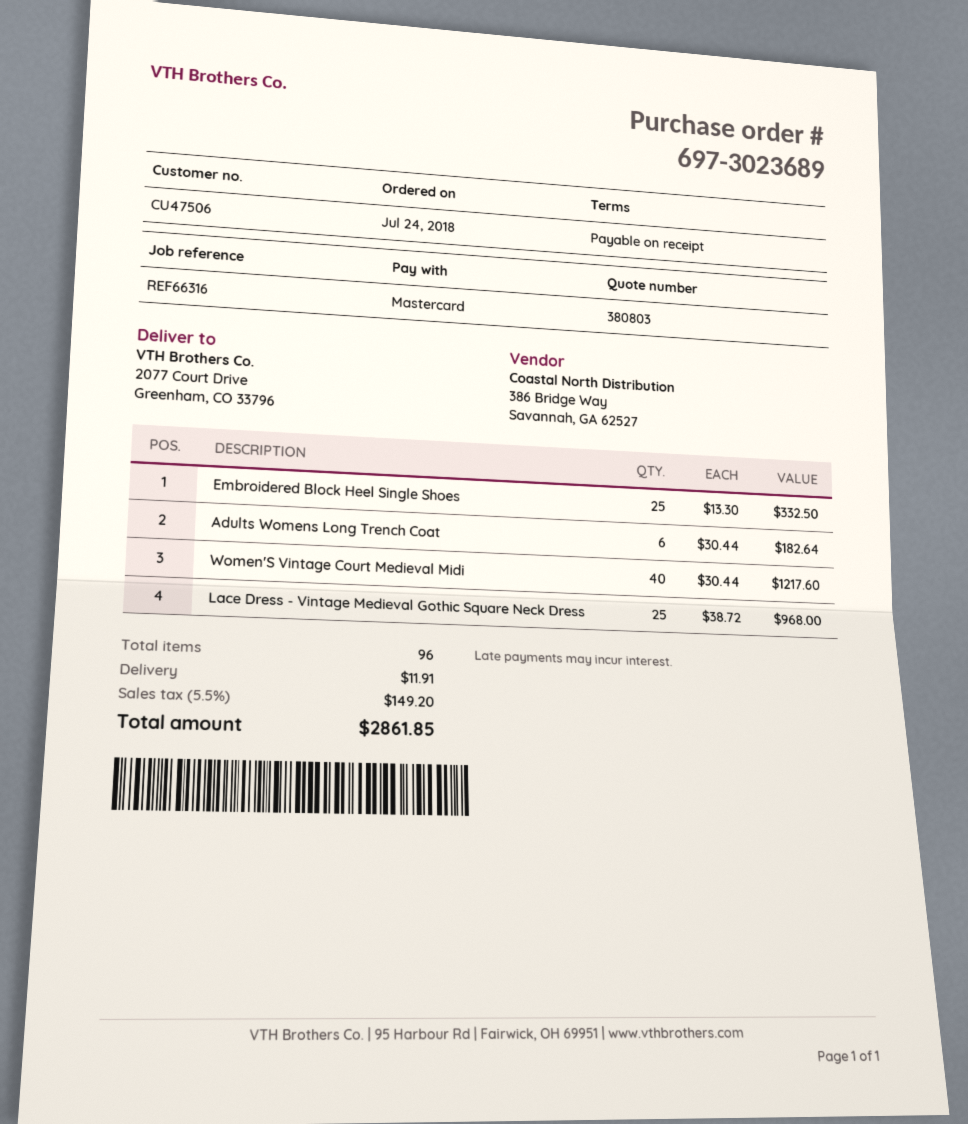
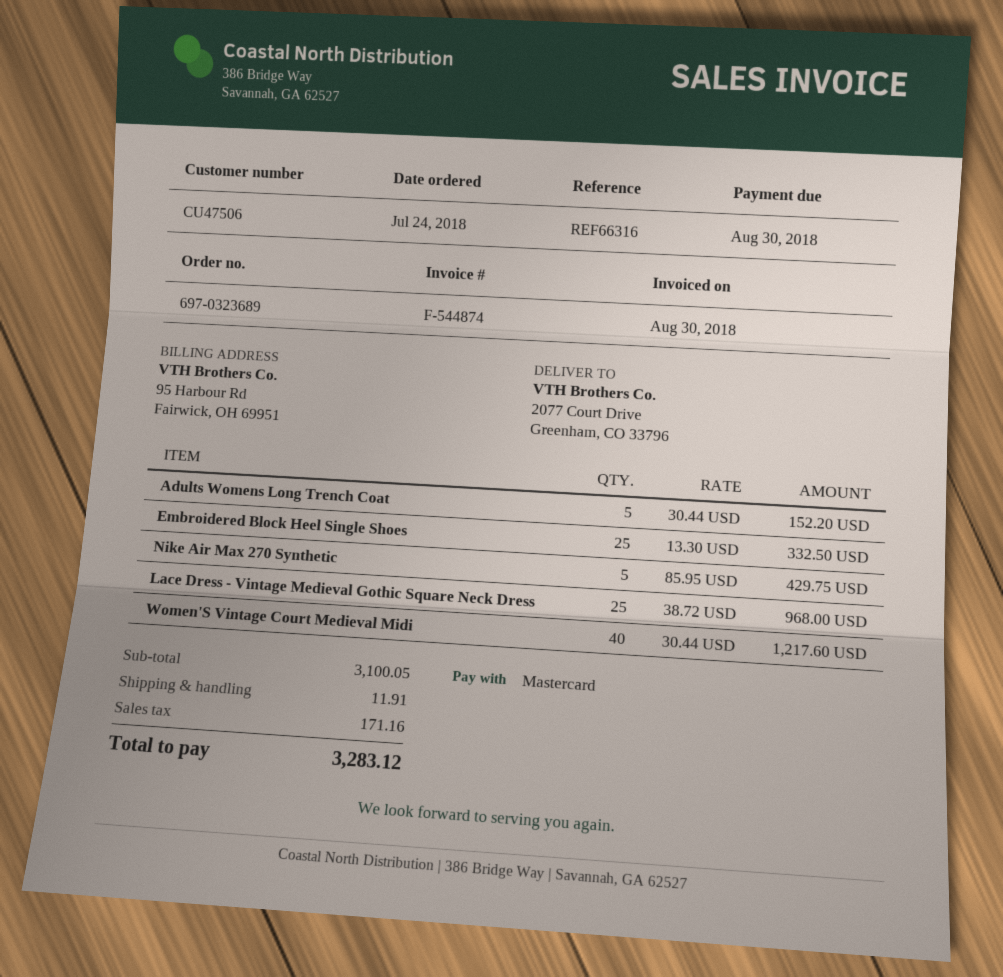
order number: 697-3023689 -> 697-0323689
Adults Womens Long Trench Coat: 6 x 30.44 = 182.64 -> 5 x 30.44 = 152.20
Nike Air Max 270 Synthetic: none -> 5 x 85.95 = 429.75
tax: 149.20 -> 171.16
total: 2861.85 -> 3283.12

